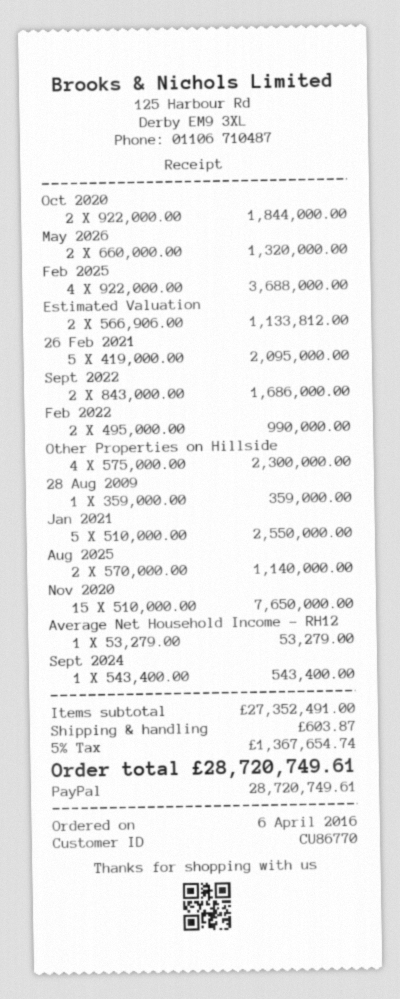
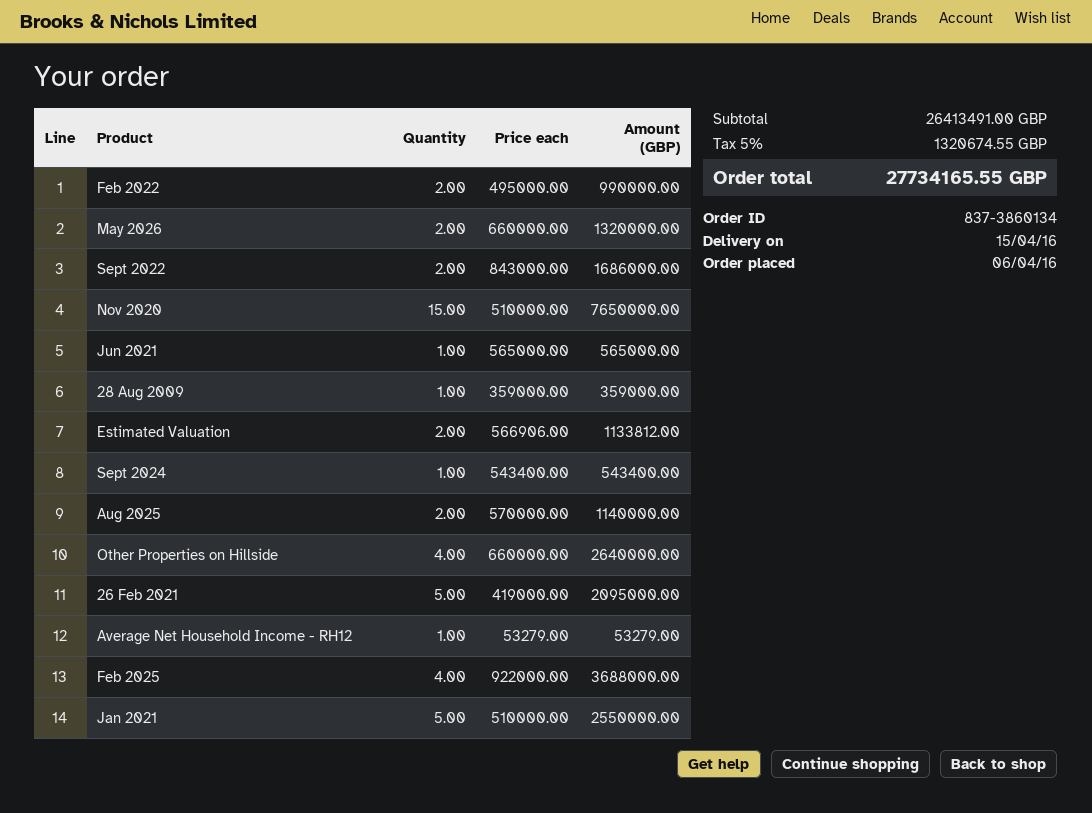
Oct 2020: 2 x 922000.00 = 1844000.00 -> none
Other Properties on Hillside: 4 x 575000.00 = 2300000.00 -> 4 x 660000.00 = 2640000.00
Jun 2021: none -> 1 x 565000.00 = 565000.00
subtotal: 27352491.00 -> 26413491.00
shipping: 603.87 -> none
tax: 5% = 1367654.74 -> 5% = 1320674.55
total: 28720749.61 -> 27734165.55

